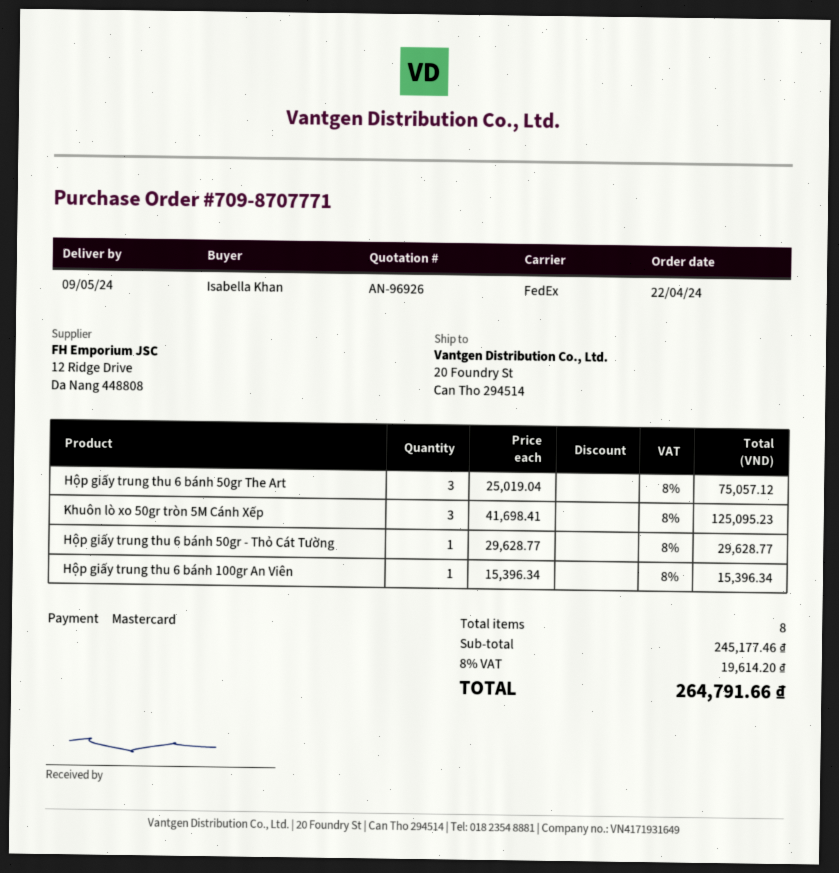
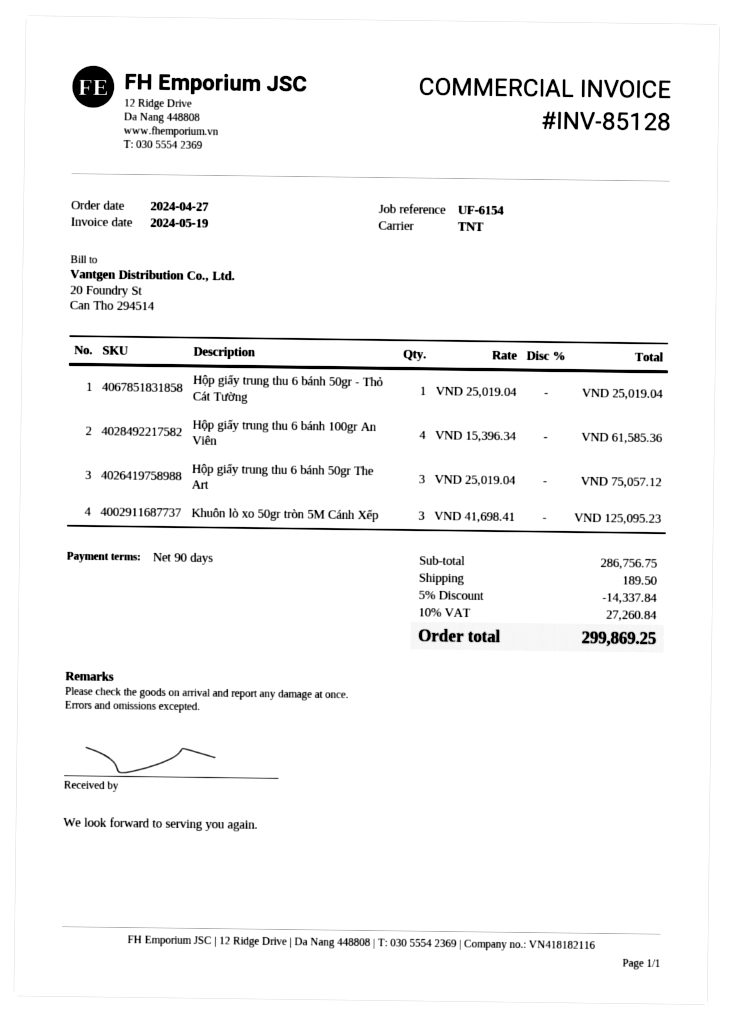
order date: 2024-04-22 -> 2024-04-27
shipping method: FedEx -> TNT
Hộp giấy trung thu 6 bánh 50gr - Thỏ Cát Tường: 1 x 29628.77 = 29628.77 -> 1 x 25019.04 = 25019.04
Hộp giấy trung thu 6 bánh 100gr An Viên: 1 x 15396.34 = 15396.34 -> 4 x 15396.34 = 61585.36
subtotal: 245177.46 -> 286756.75
discount: none -> 5% = 14337.84
shipping: none -> 189.50
tax: 8% = 19614.20 -> 10% = 27260.84
total: 264791.66 -> 299869.25

